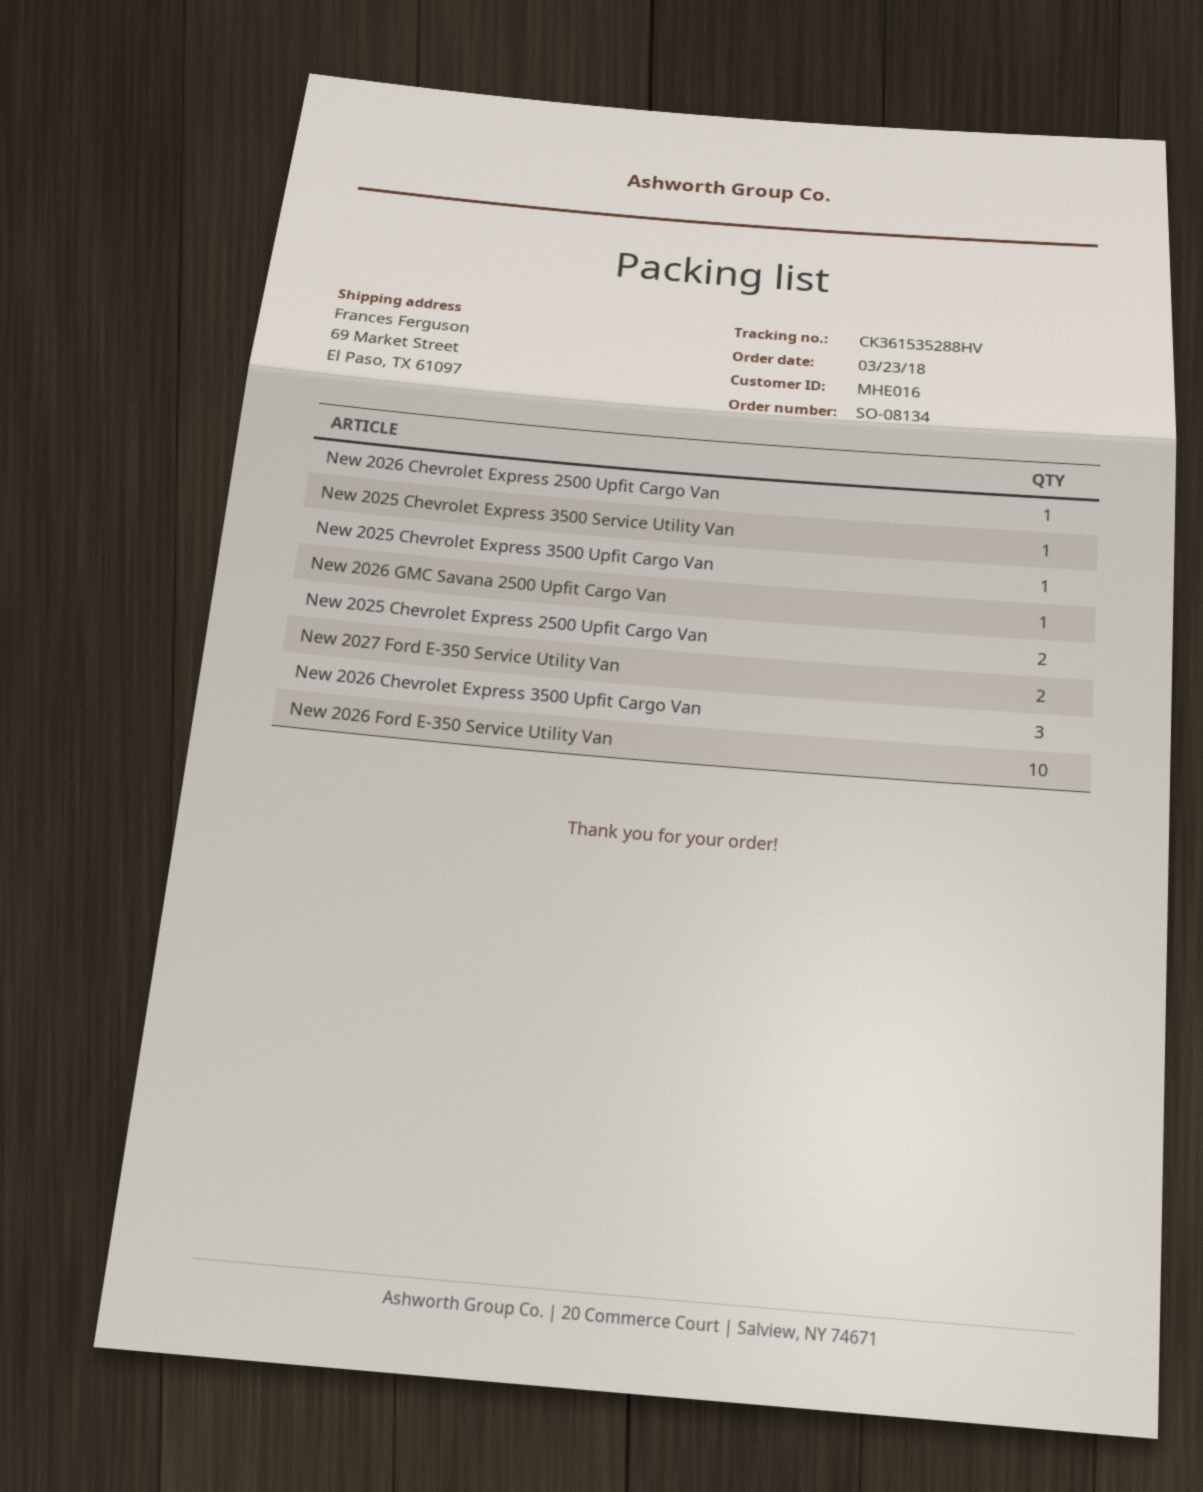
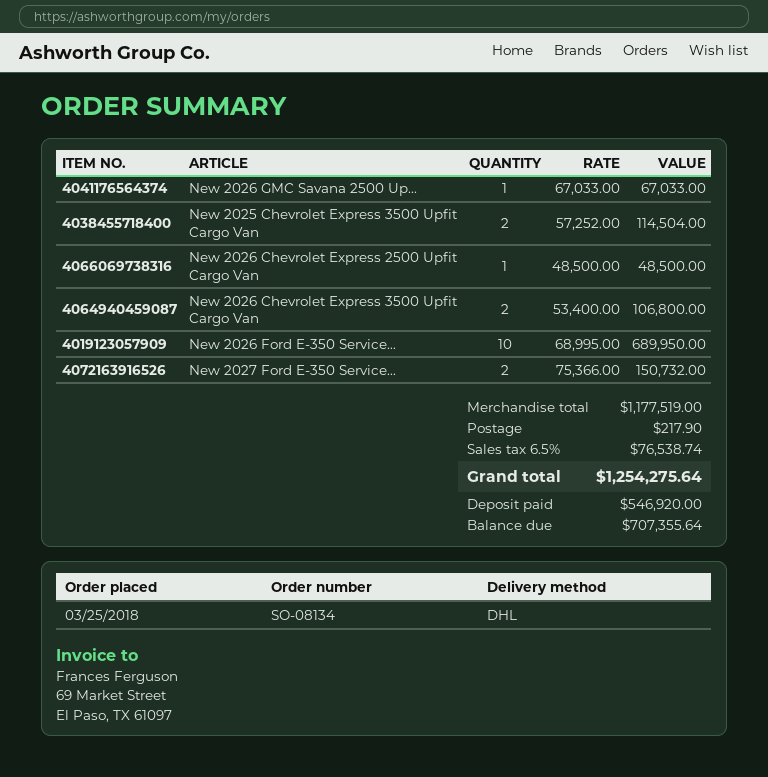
order date: 2018-03-23 -> 2018-03-25
New 2025 Chevrolet Express 3500 Service Utility Van: 1 -> none
New 2025 Chevrolet Express 3500 Upfit Cargo Van: 1 -> 2
New 2025 Chevrolet Express 2500 Upfit Cargo Van: 2 -> none
New 2026 Chevrolet Express 3500 Upfit Cargo Van: 3 -> 2

